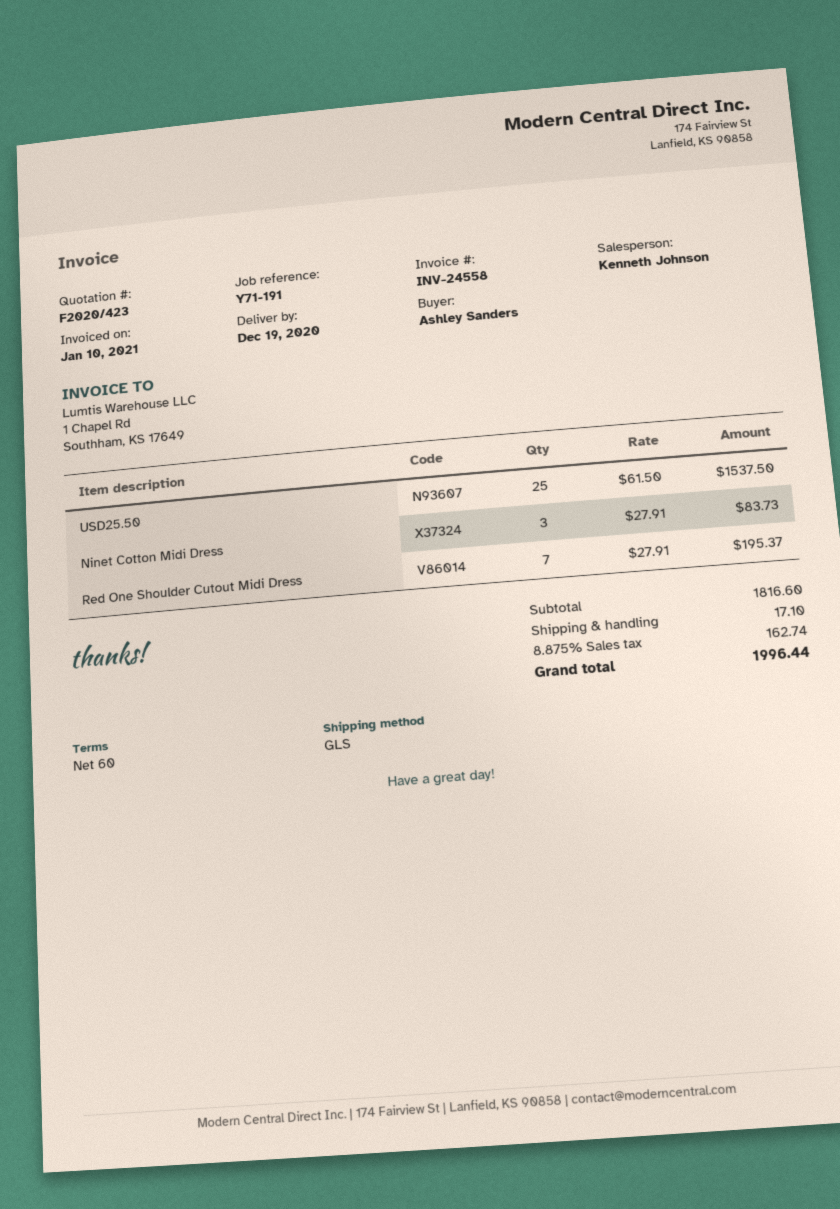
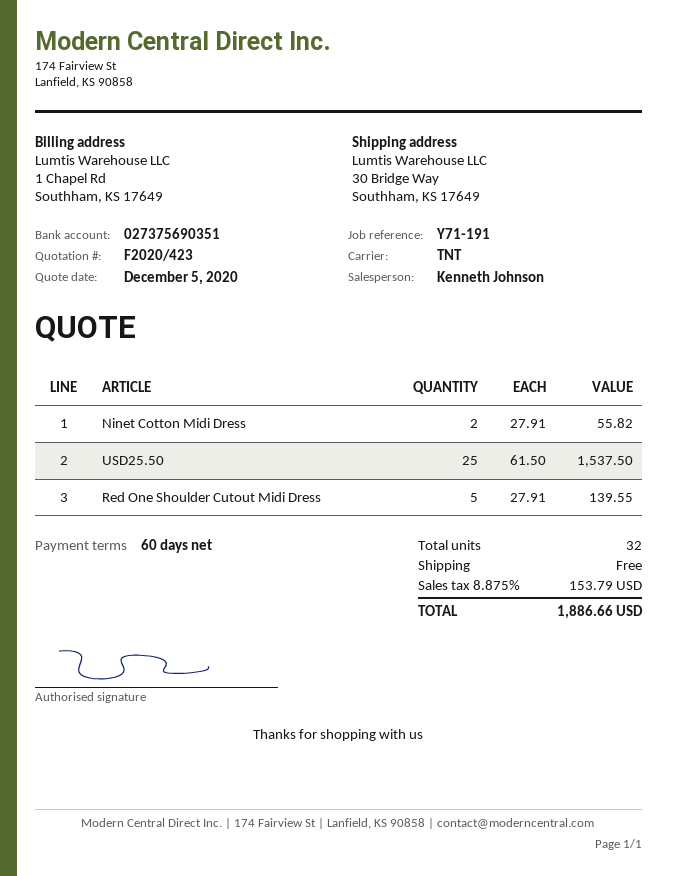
shipping method: GLS -> TNT
Ninet Cotton Midi Dress: 3 x 27.91 = 83.73 -> 2 x 27.91 = 55.82
Red One Shoulder Cutout Midi Dress: 7 x 27.91 = 195.37 -> 5 x 27.91 = 139.55
shipping: 17.10 -> 0.00
tax: 8.875% = 162.74 -> 8.875% = 153.79
total: 1996.44 -> 1886.66

